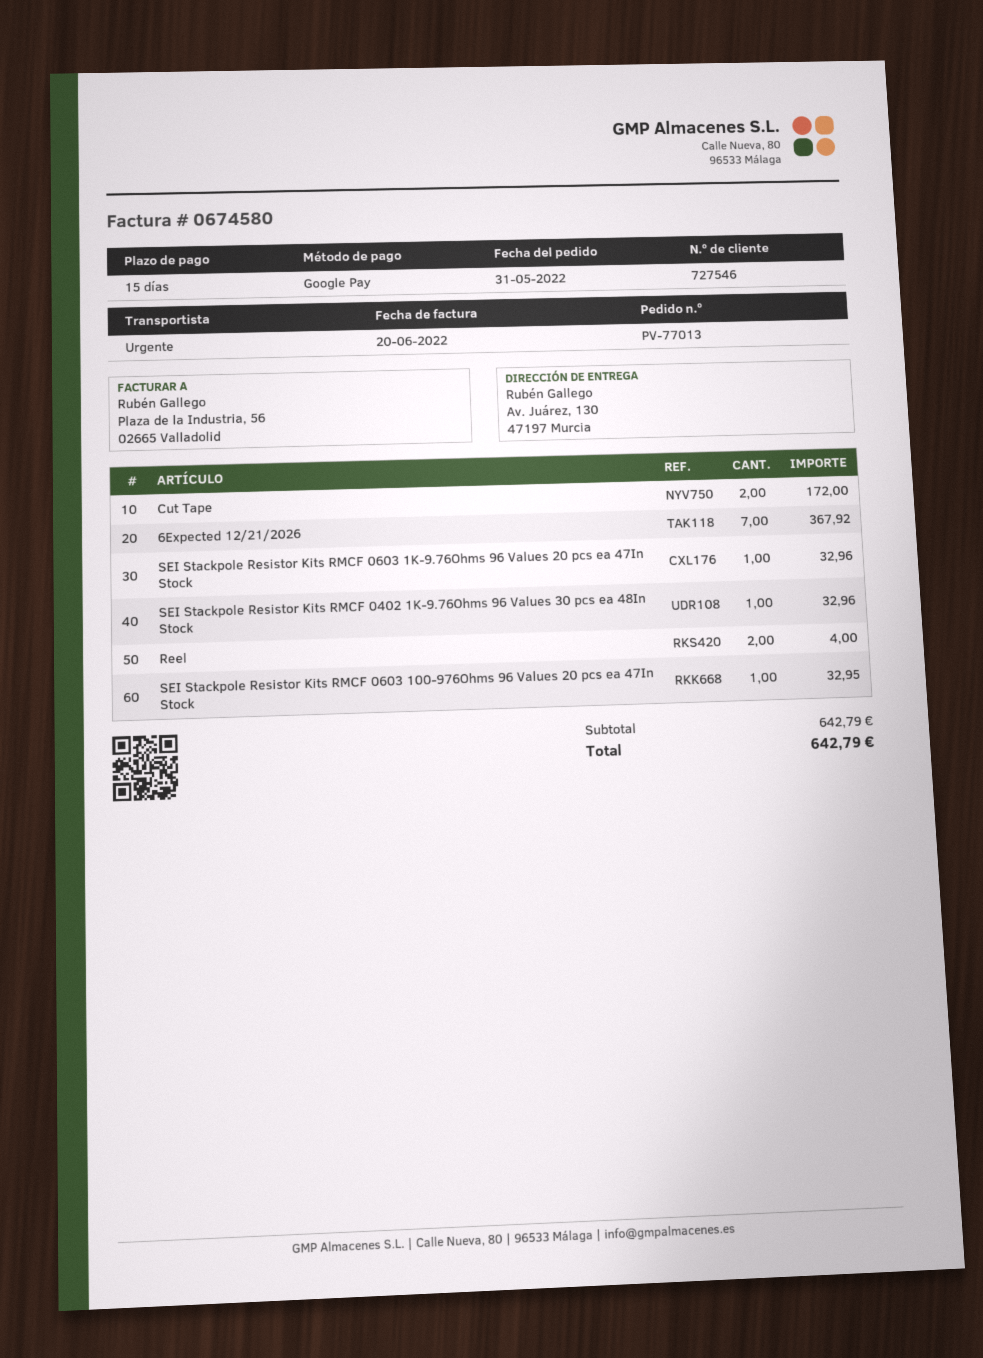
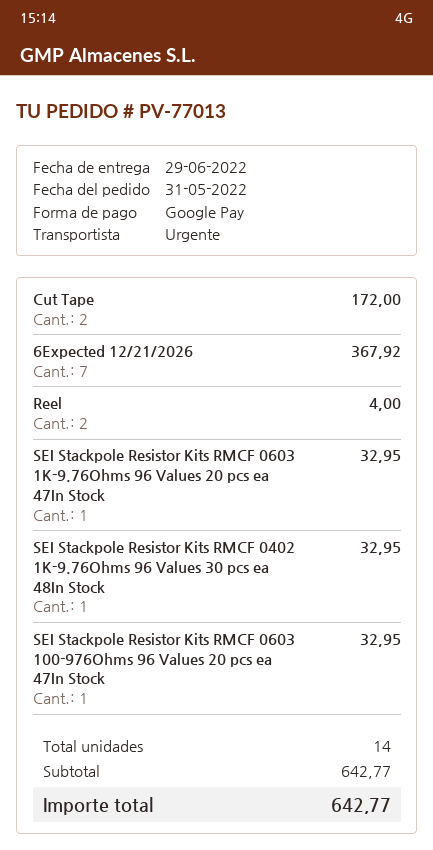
SEI Stackpole Resistor Kits RMCF 0603 1K-9.76Ohms 96 Values 20 pcs ea 47In Stock: 1 for 32.96 -> 1 for 32.95
SEI Stackpole Resistor Kits RMCF 0402 1K-9.76Ohms 96 Values 30 pcs ea 48In Stock: 1 for 32.96 -> 1 for 32.95
subtotal: 642.79 -> 642.77
total: 642.79 -> 642.77

